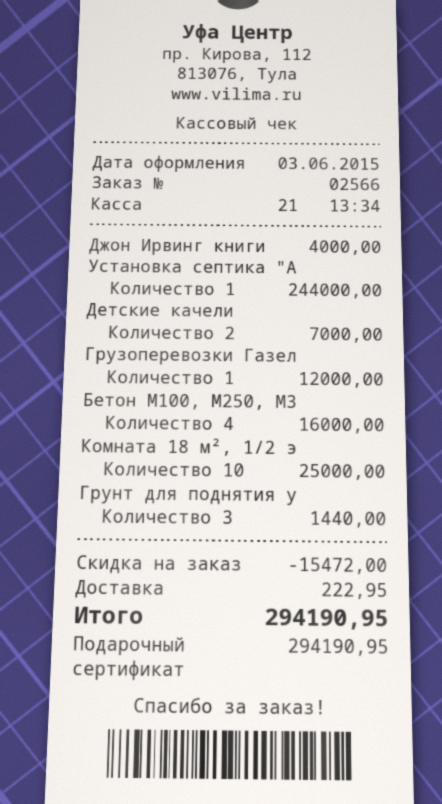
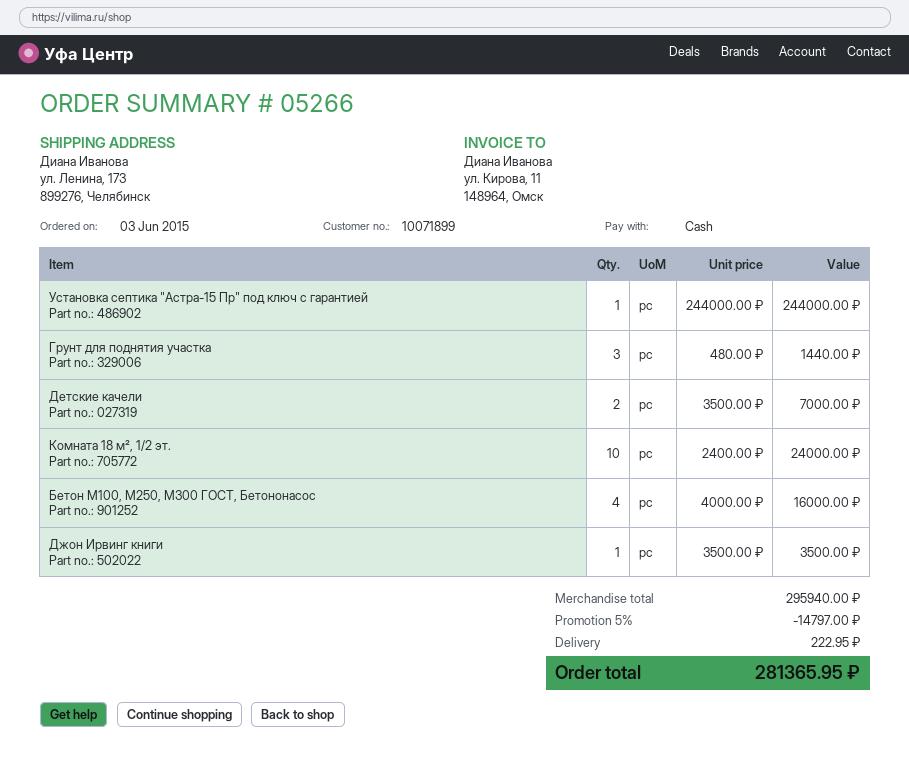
order number: 02566 -> 05266
payment method: gift card -> cash
Джон Ирвинг книги: 1 for 4000.00 -> 1 for 3500.00
Грузоперевозки Газел: 1 for 12000.00 -> none
Комната 18 м², 1/2 э: 10 for 25000.00 -> 10 for 24000.00
discount: 15472.00 -> 14797.00
total: 294190.95 -> 281365.95

